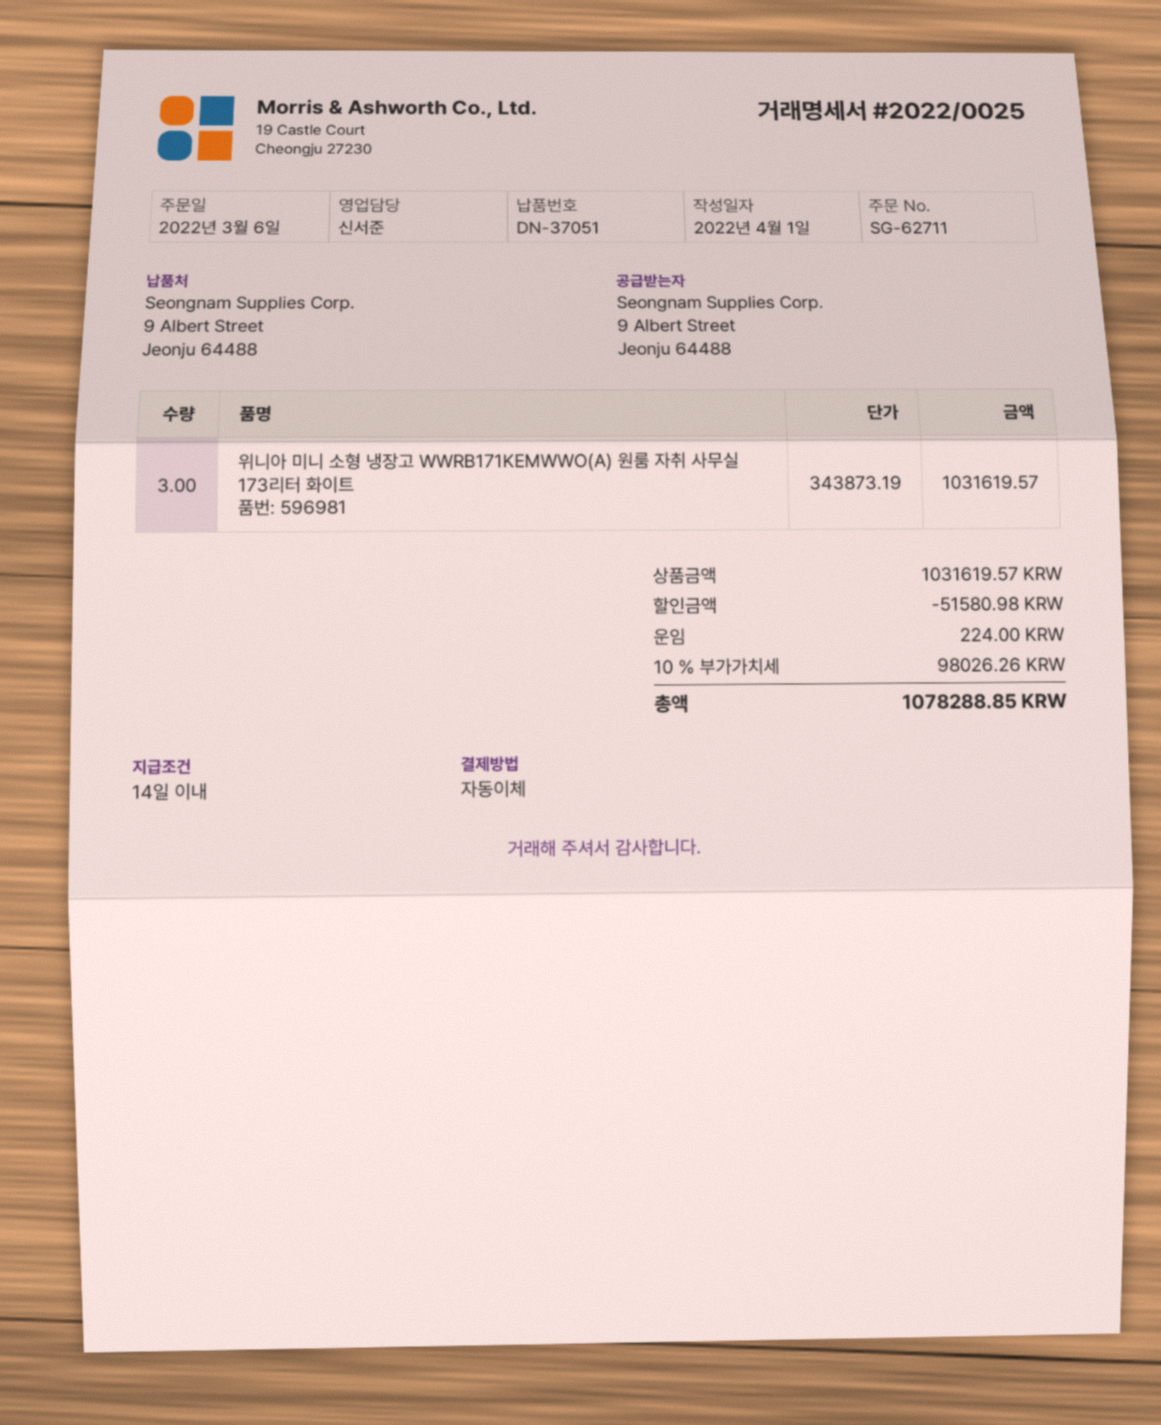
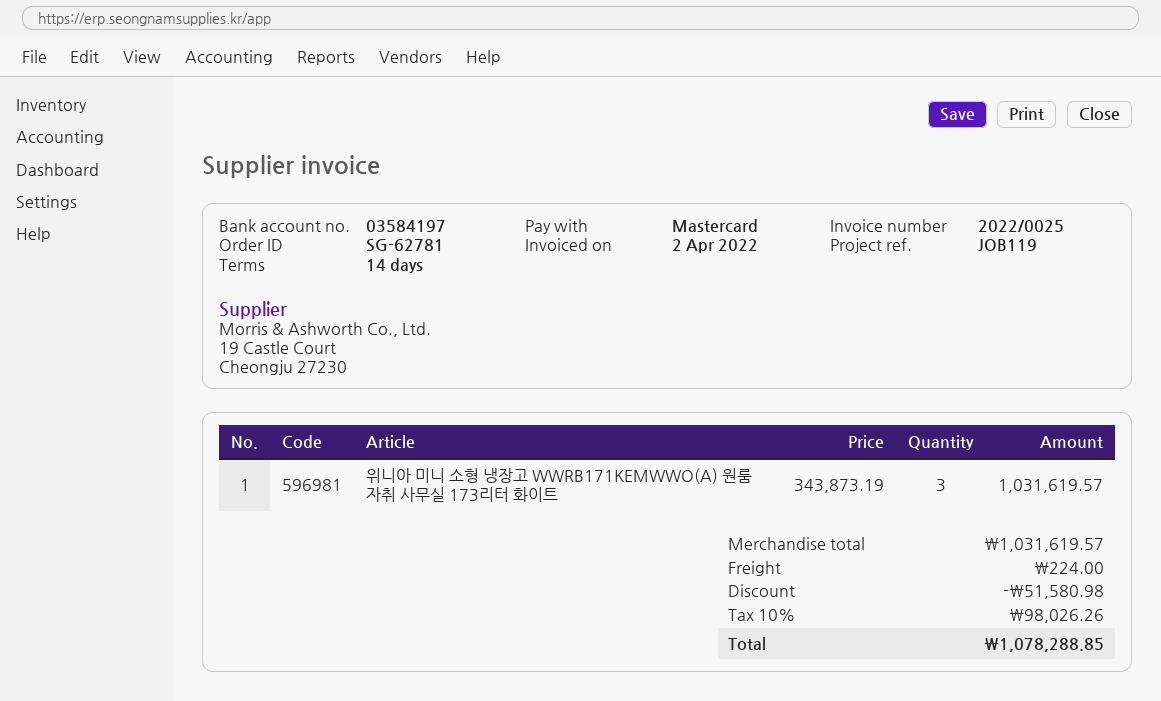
order number: SG-62711 -> SG-62781
invoice date: 2022-04-01 -> 2022-04-02
payment method: direct debit -> Mastercard

